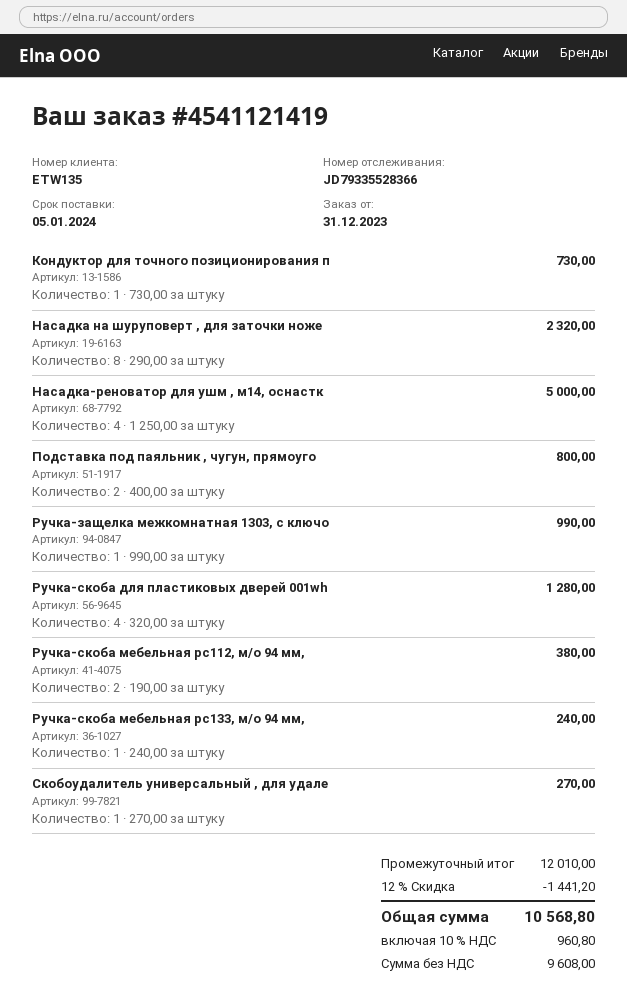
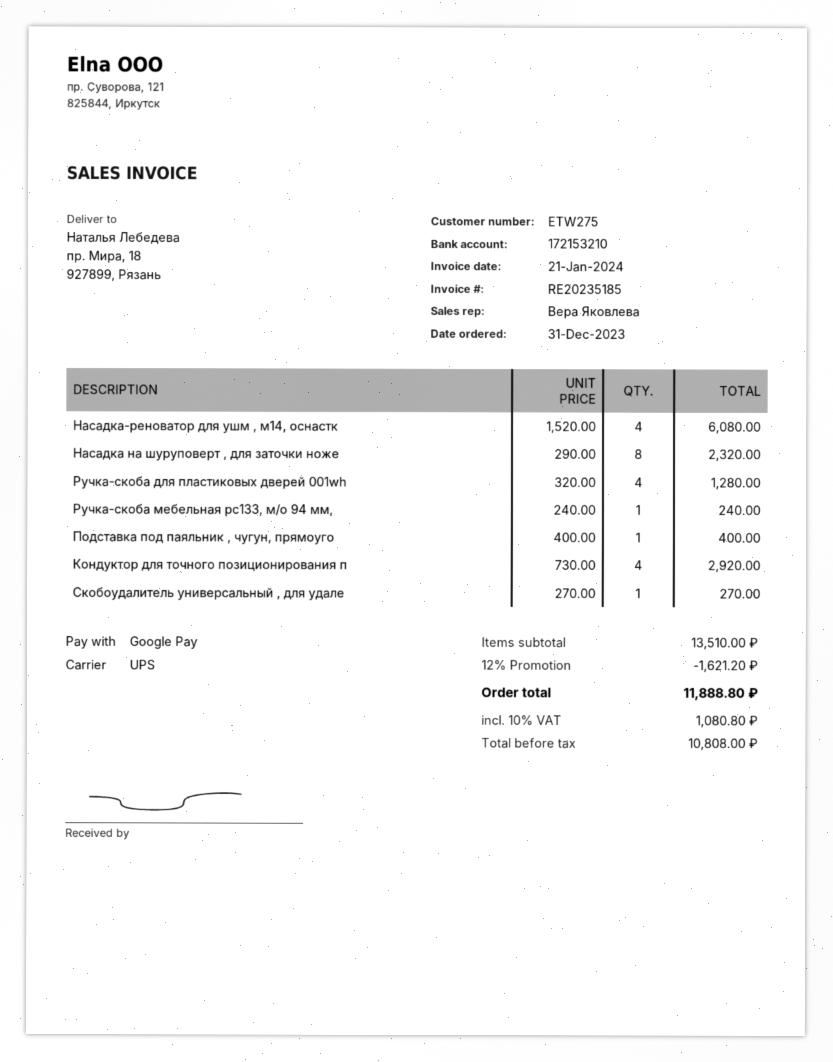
customer number: ETW135 -> ETW275
Кондуктор для точного позиционирования п: 1 x 730.00 = 730.00 -> 4 x 730.00 = 2920.00
Насадка-реноватор для ушм , м14, оснастк: 4 x 1250.00 = 5000.00 -> 4 x 1520.00 = 6080.00
Подставка под паяльник , чугун, прямоуго: 2 x 400.00 = 800.00 -> 1 x 400.00 = 400.00
Ручка-защелка межкомнатная 1303, с ключо: 1 x 990.00 = 990.00 -> none
Ручка-скоба мебельная рс112, м/о 94 мм,: 2 x 190.00 = 380.00 -> none
subtotal: 12010.00 -> 13510.00
discount: 12% = 1441.20 -> 12% = 1621.20
net: 9608.00 -> 10808.00
tax: 10% = 960.80 -> 10% = 1080.80
total: 10568.80 -> 11888.80

